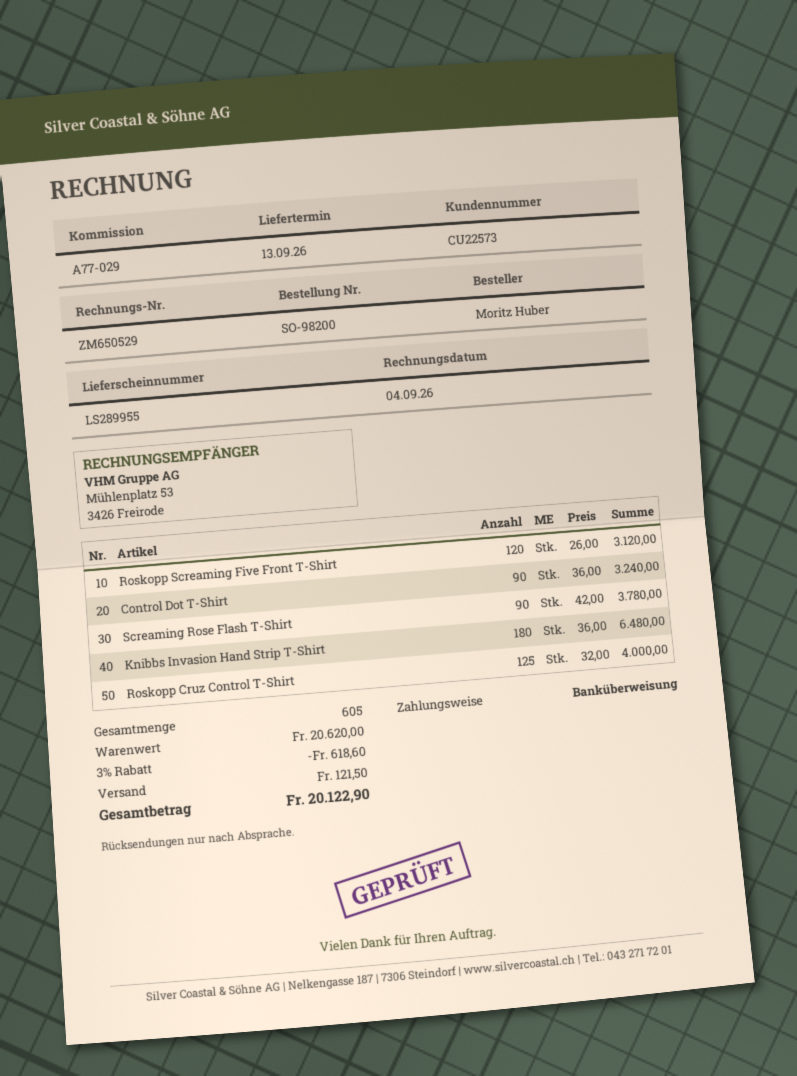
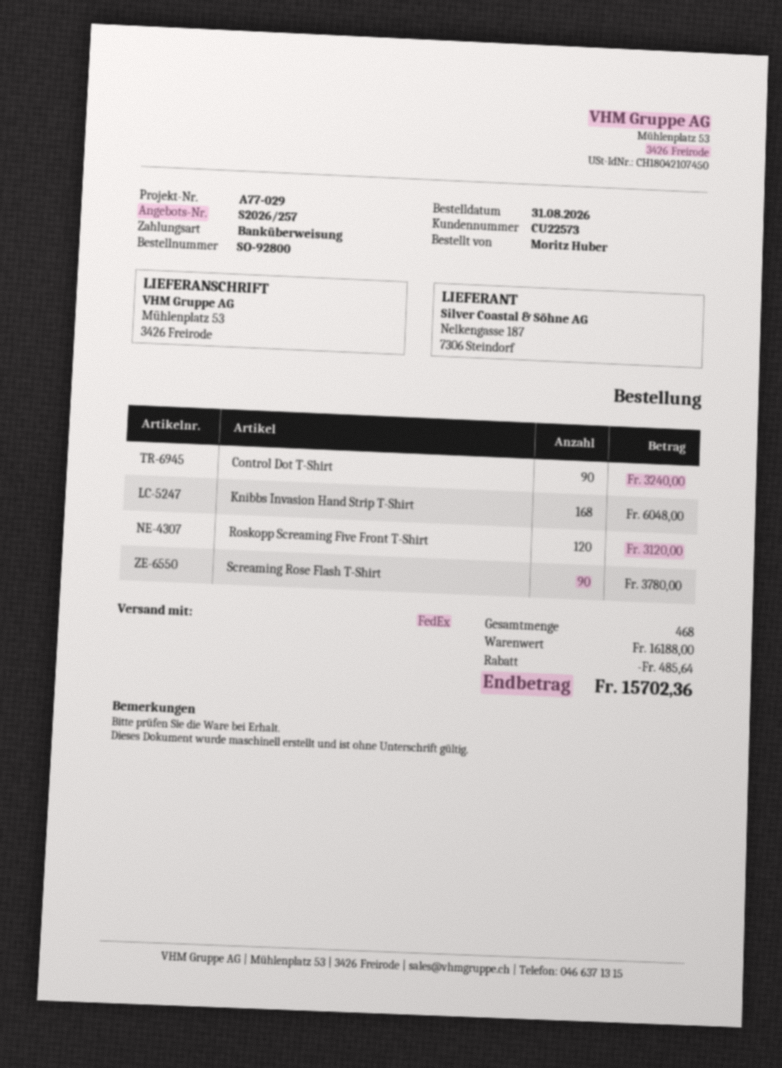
order number: SO-98200 -> SO-92800
Knibbs Invasion Hand Strip T-Shirt: 180 for 6480.00 -> 168 for 6048.00
Roskopp Cruz Control T-Shirt: 125 for 4000.00 -> none
total quantity: 605 -> 468
subtotal: 20620.00 -> 16188.00
discount: 618.60 -> 485.64
shipping: 121.50 -> none
total: 20122.90 -> 15702.36

